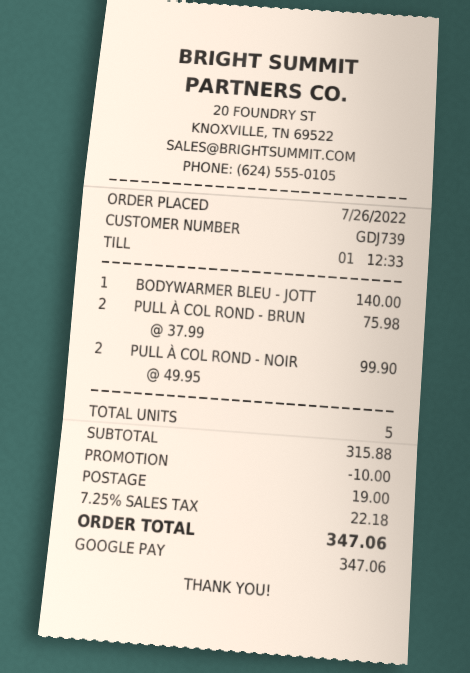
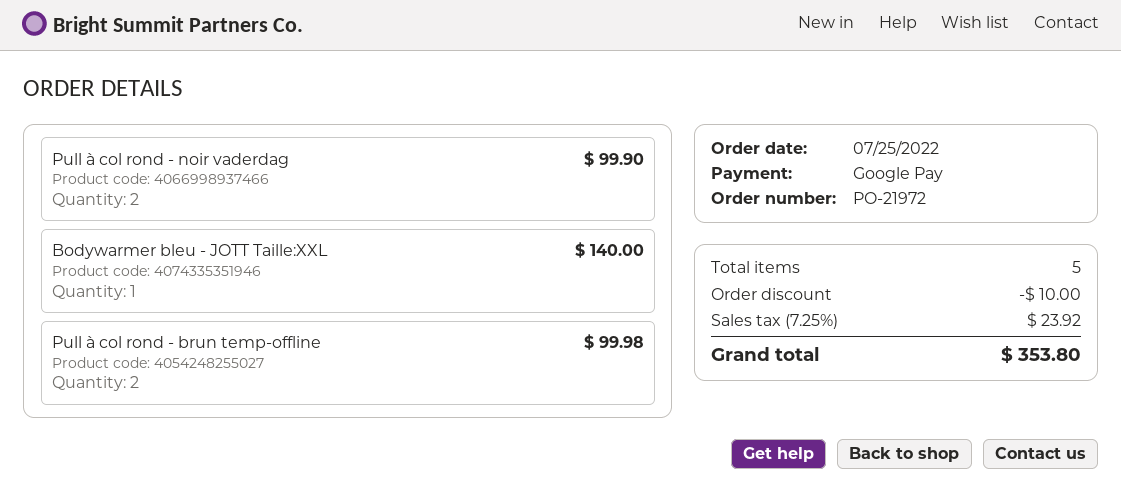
order date: 2022-07-26 -> 2022-07-25
PULL À COL ROND - BRUN: 2 for 75.98 -> 2 for 99.98
shipping: 19.00 -> none
tax: 7.25% = 22.18 -> 7.25% = 23.92
total: 347.06 -> 353.80

